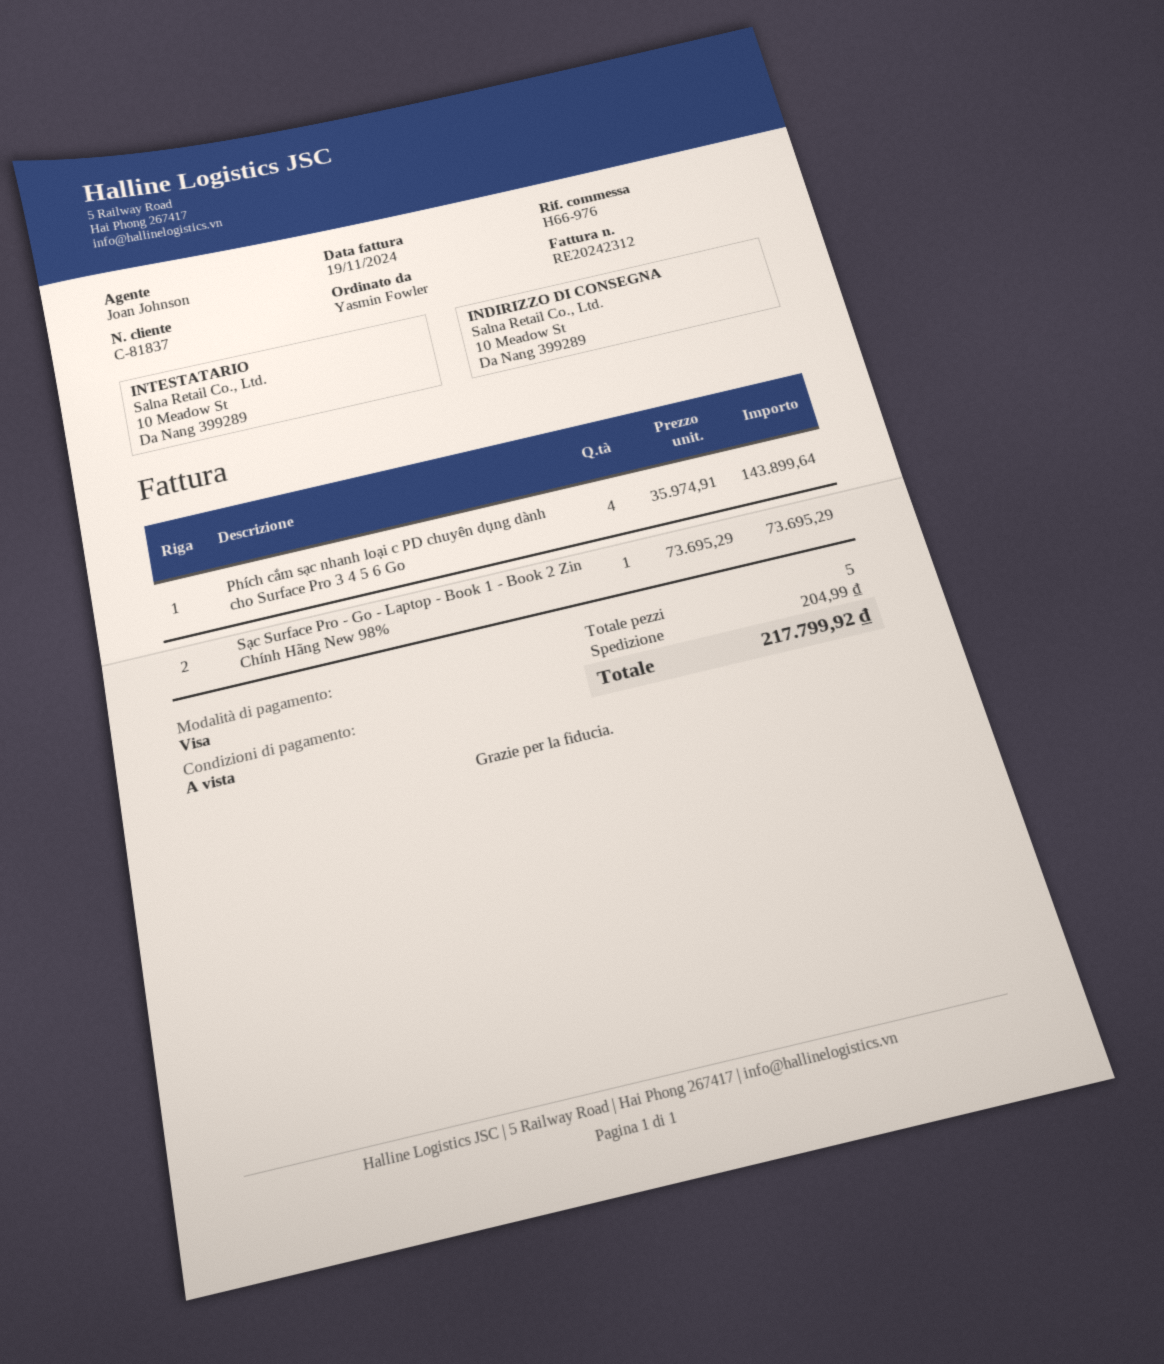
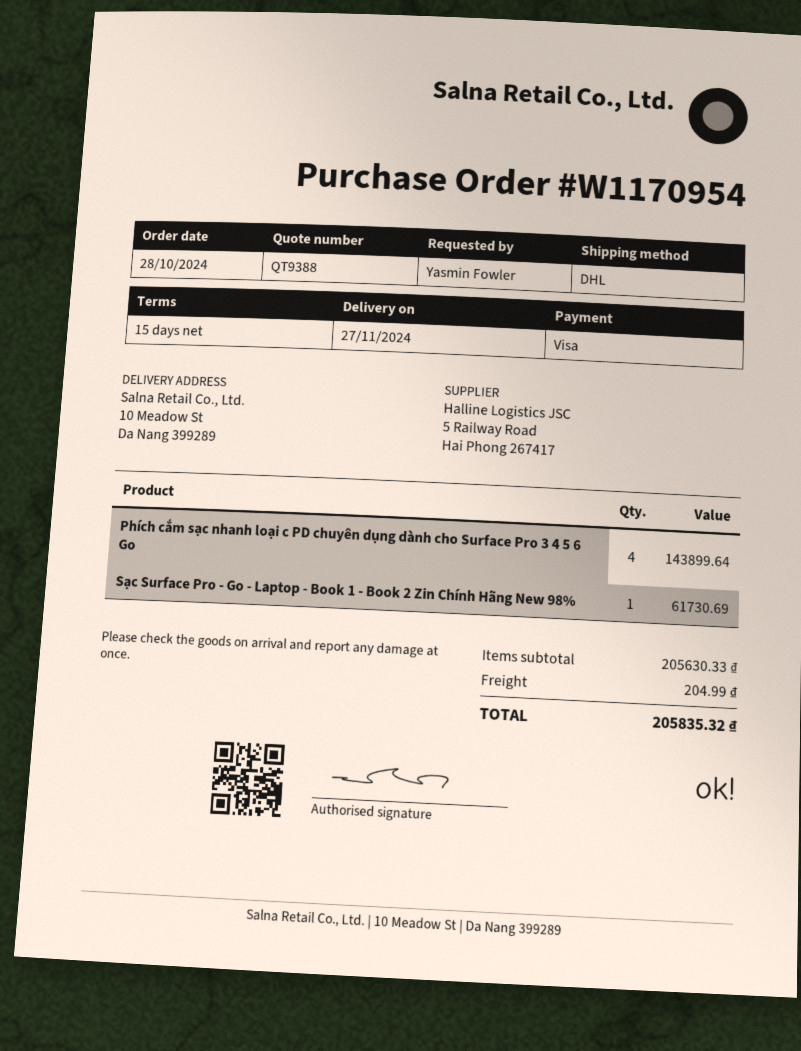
payment terms: on receipt -> 15 days
Sạc Surface Pro - Go - Laptop - Book 1 - Book 2 Zin Chính Hãng New 98%: 1 for 73695.29 -> 1 for 61730.69
total: 217799.92 -> 205835.32

